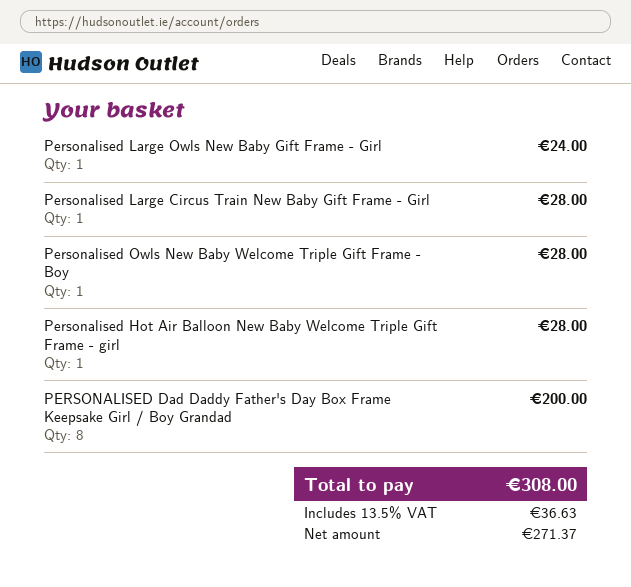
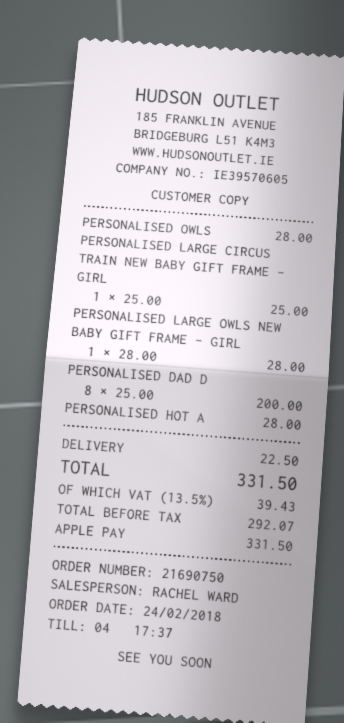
Personalised Large Owls New Baby Gift Frame - Girl: 1 for 24.00 -> 1 for 28.00
Personalised Large Circus Train New Baby Gift Frame - Girl: 1 for 28.00 -> 1 for 25.00
shipping: none -> 22.50
net: 271.37 -> 292.07
tax: 13.5% = 36.63 -> 13.5% = 39.43
total: 308.00 -> 331.50

